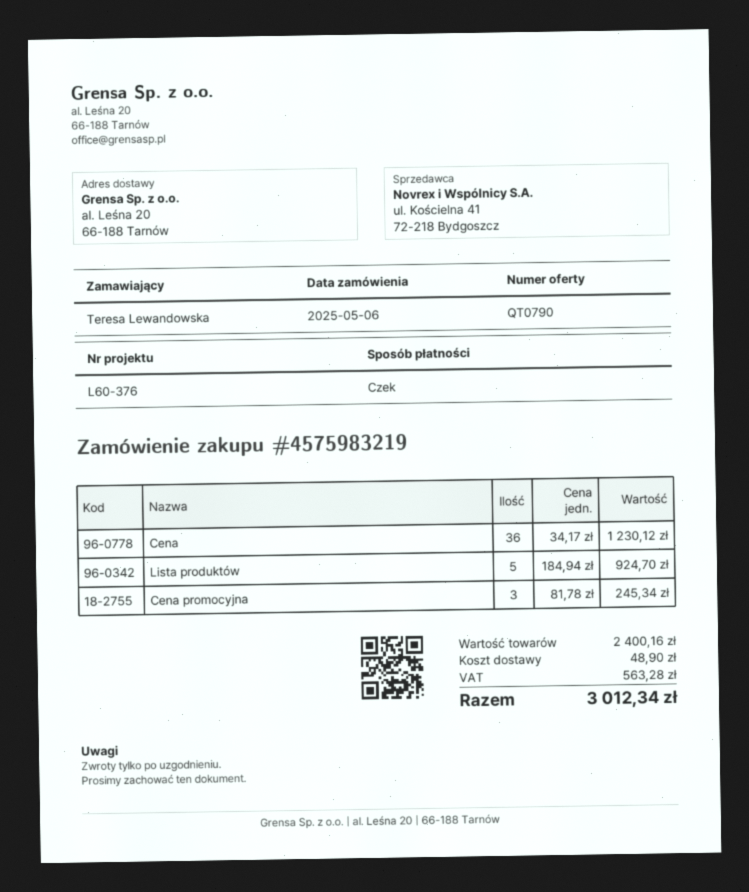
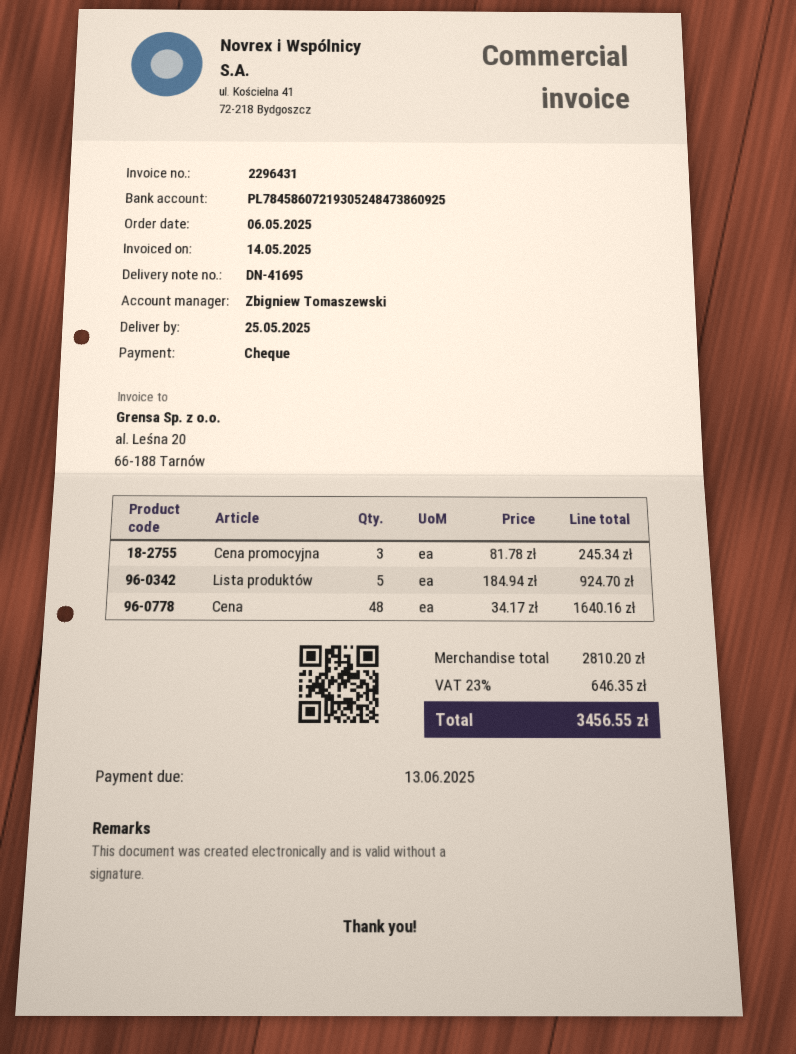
Cena: 36 x 34.17 = 1230.12 -> 48 x 34.17 = 1640.16
subtotal: 2400.16 -> 2810.20
shipping: 48.90 -> none
tax: 563.28 -> 646.35
total: 3012.34 -> 3456.55

